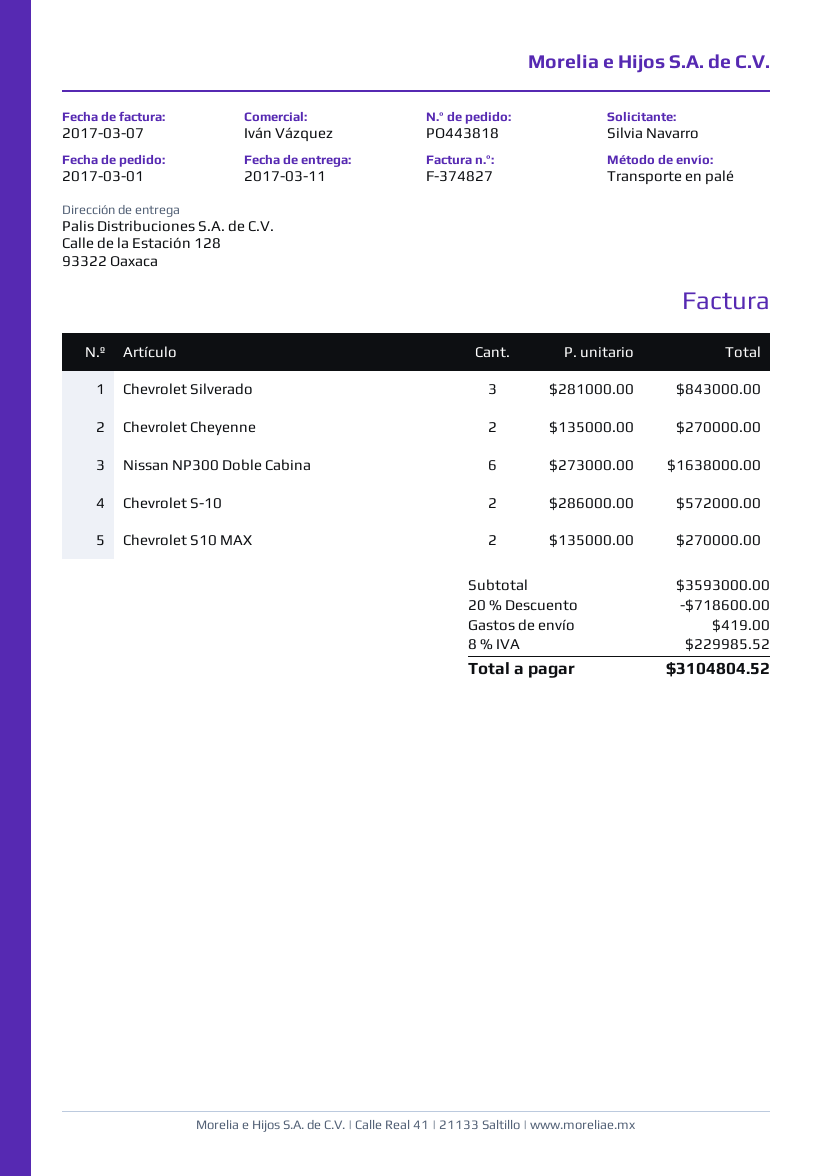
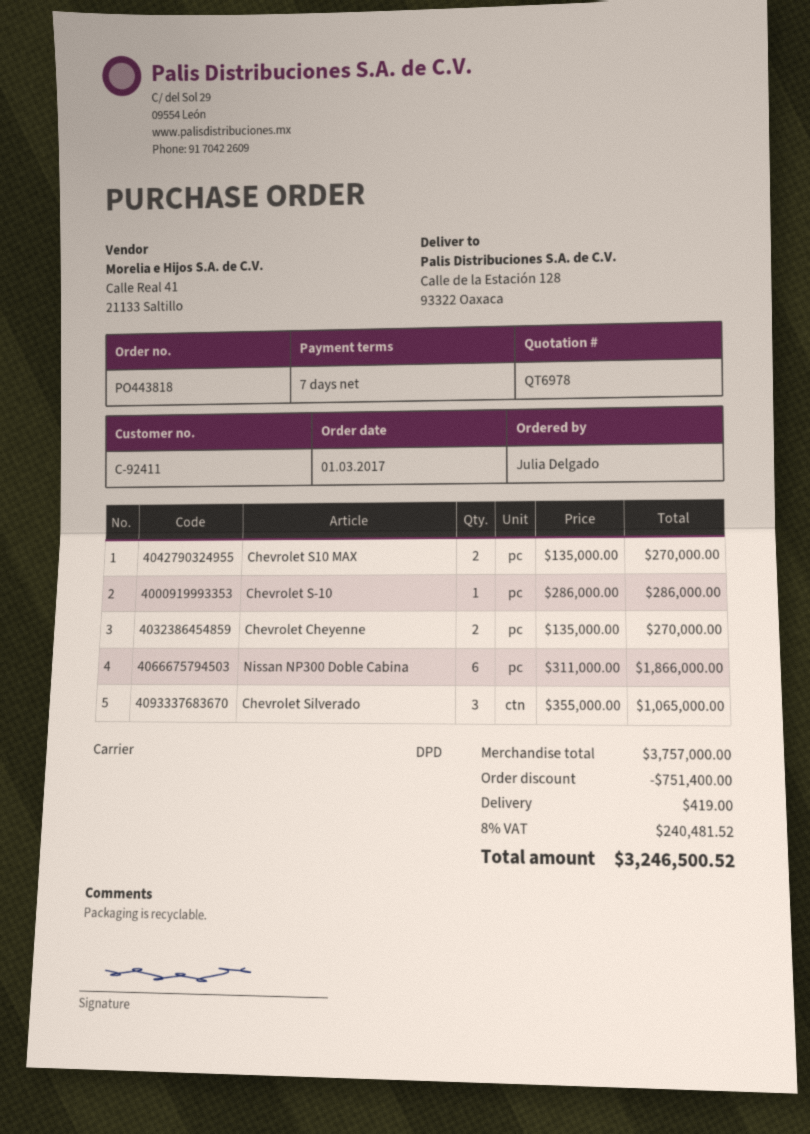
ordered by: Silvia Navarro -> Julia Delgado
shipping method: pallet freight -> DPD
Chevrolet Silverado: 3 x 281000.00 = 843000.00 -> 3 x 355000.00 = 1065000.00
Nissan NP300 Doble Cabina: 6 x 273000.00 = 1638000.00 -> 6 x 311000.00 = 1866000.00
Chevrolet S-10: 2 x 286000.00 = 572000.00 -> 1 x 286000.00 = 286000.00
subtotal: 3593000.00 -> 3757000.00
discount: 718600.00 -> 751400.00
tax: 8% = 229985.52 -> 8% = 240481.52
total: 3104804.52 -> 3246500.52

